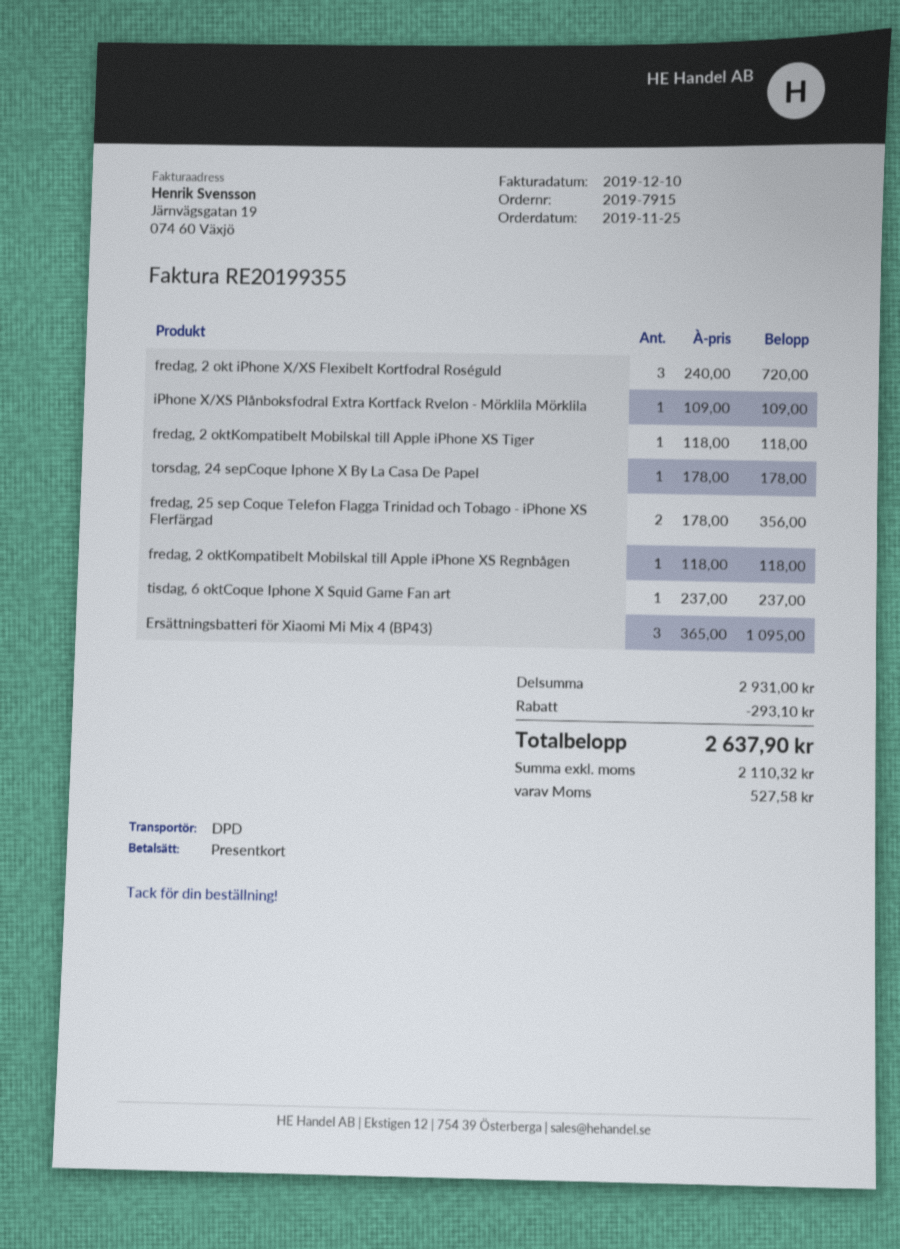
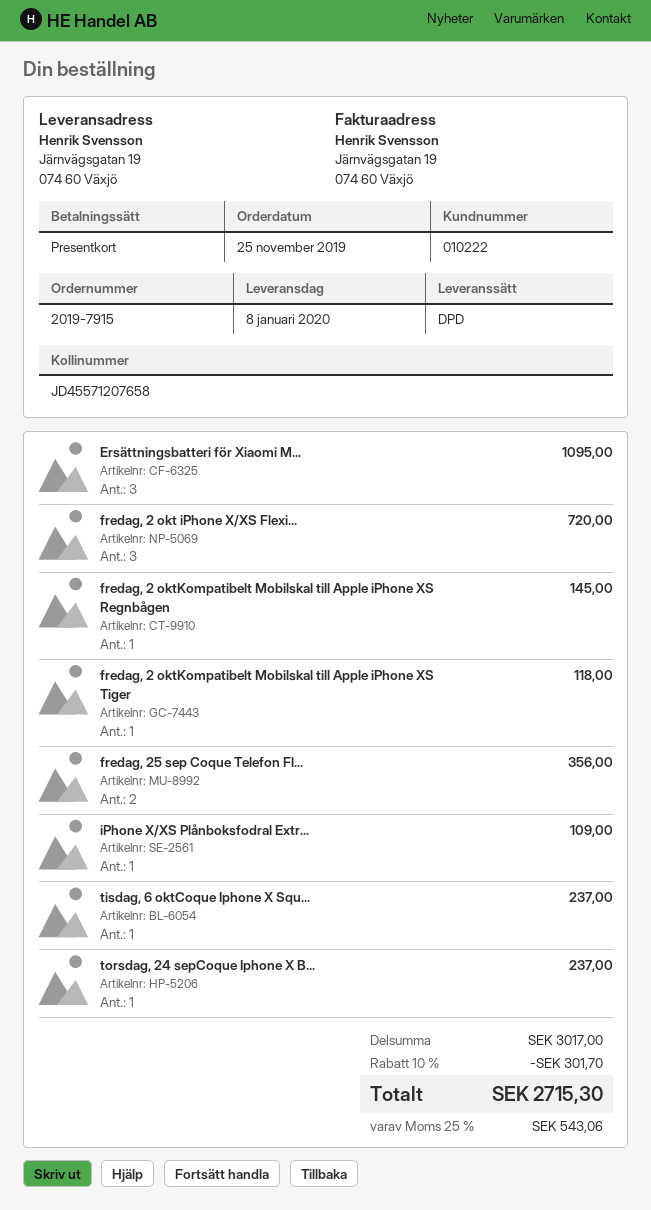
torsdag, 24 sepCoque Iphone X By La Casa De Papel: 1 for 178.00 -> 1 for 237.00
fredag, 2 oktKompatibelt Mobilskal till Apple iPhone XS Regnbågen: 1 for 118.00 -> 1 for 145.00
subtotal: 2931.00 -> 3017.00
discount: 293.10 -> 301.70
tax: 527.58 -> 543.06
total: 2637.90 -> 2715.30

